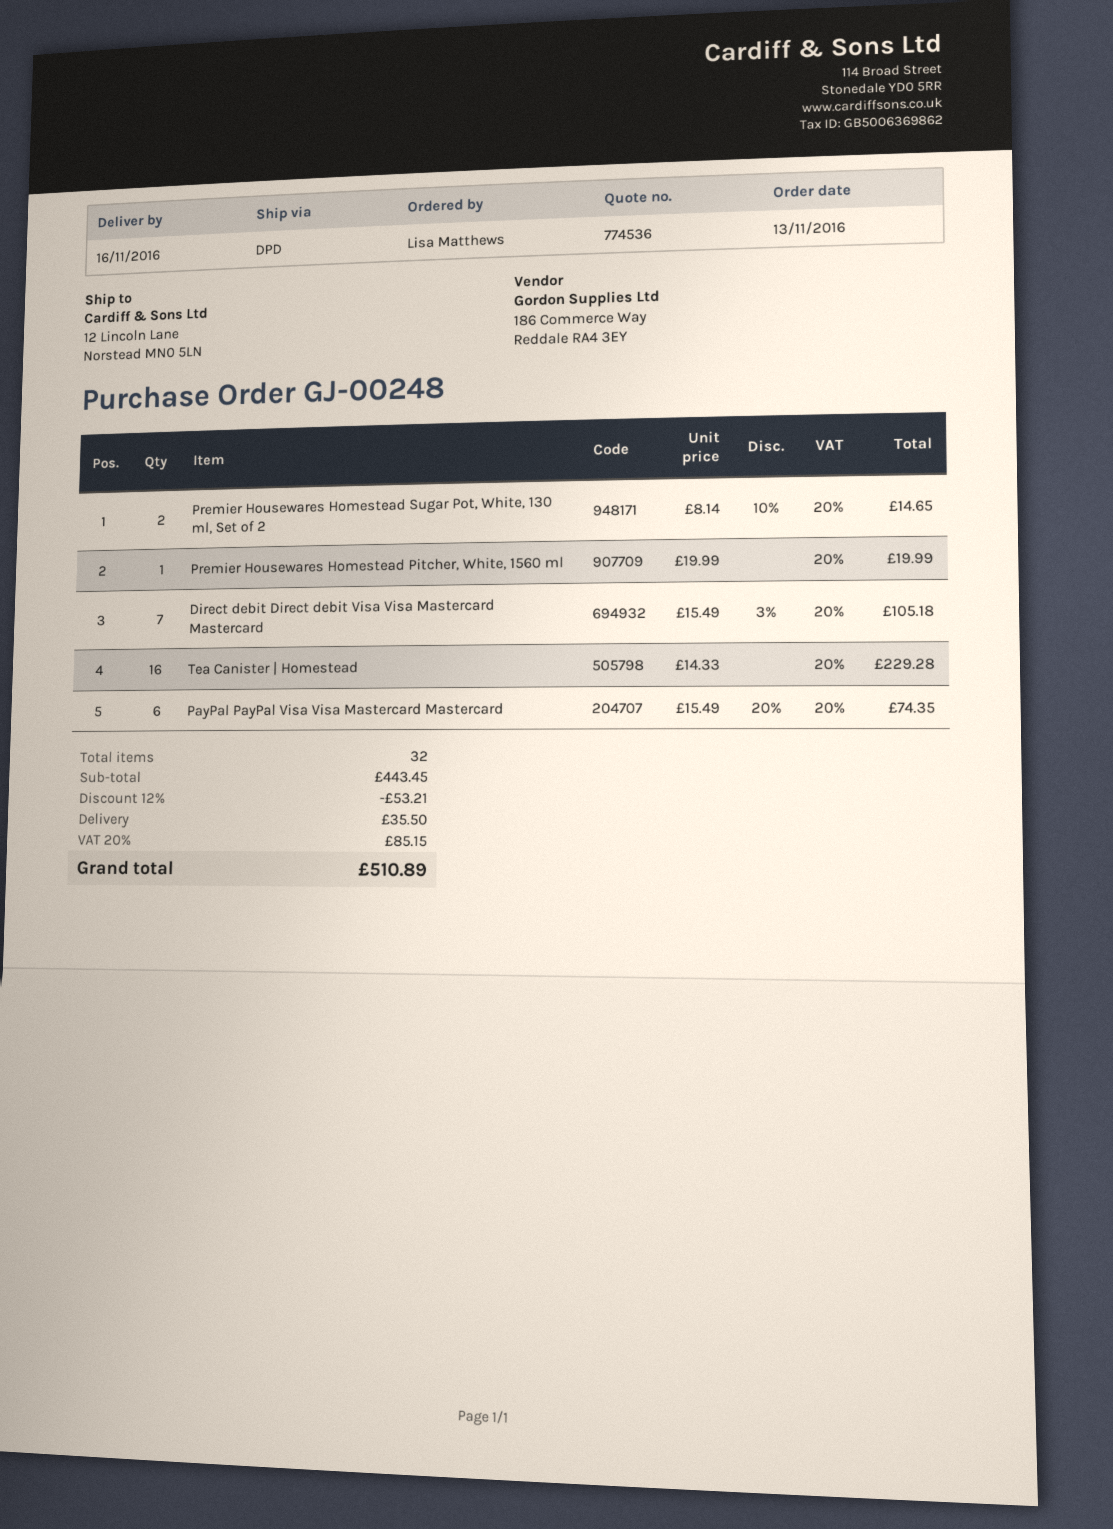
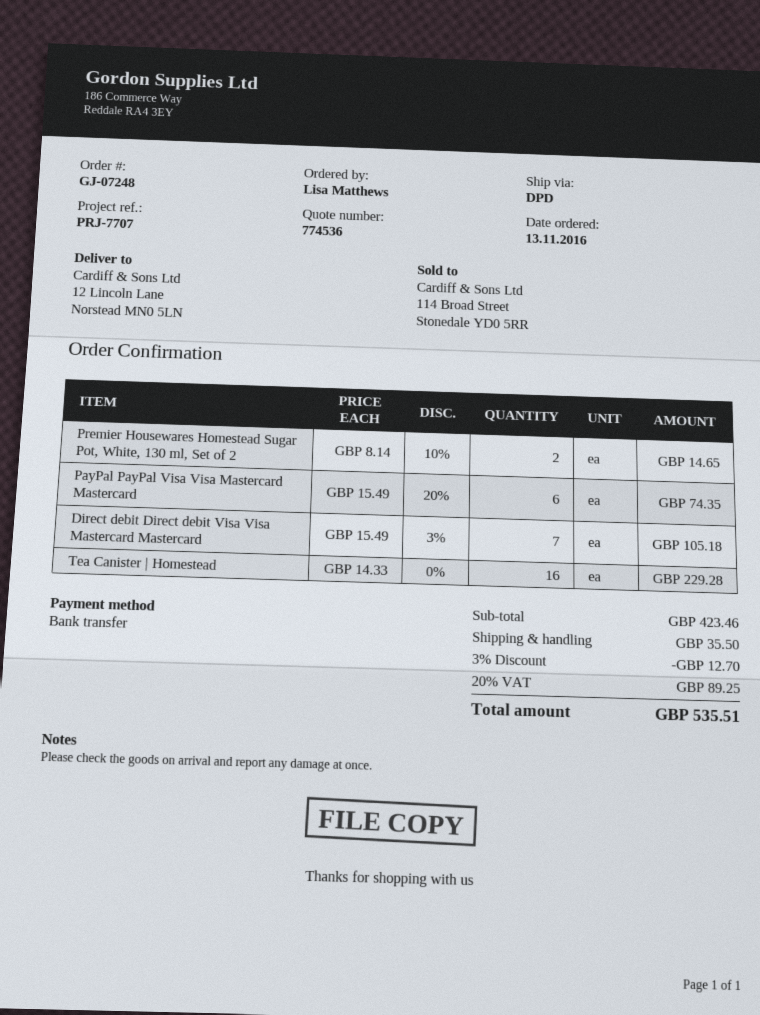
order number: GJ-00248 -> GJ-07248
Premier Housewares Homestead Pitcher, White, 1560 ml: 1 x 19.99 = 19.99 -> none
subtotal: 443.45 -> 423.46
discount: 12% = 53.21 -> 3% = 12.70
tax: 20% = 85.15 -> 20% = 89.25
total: 510.89 -> 535.51

